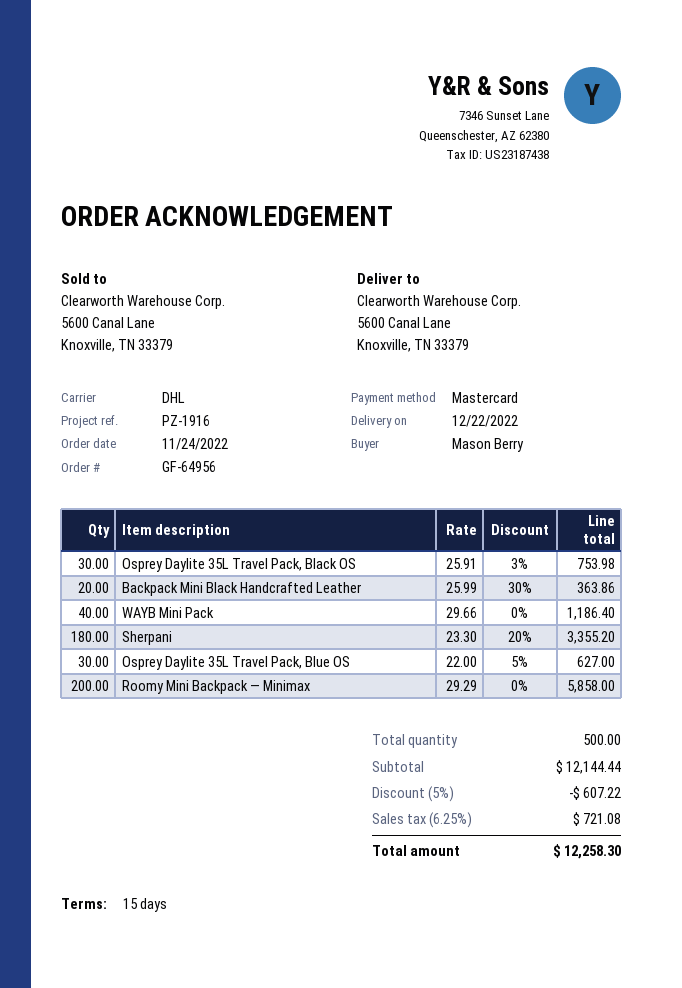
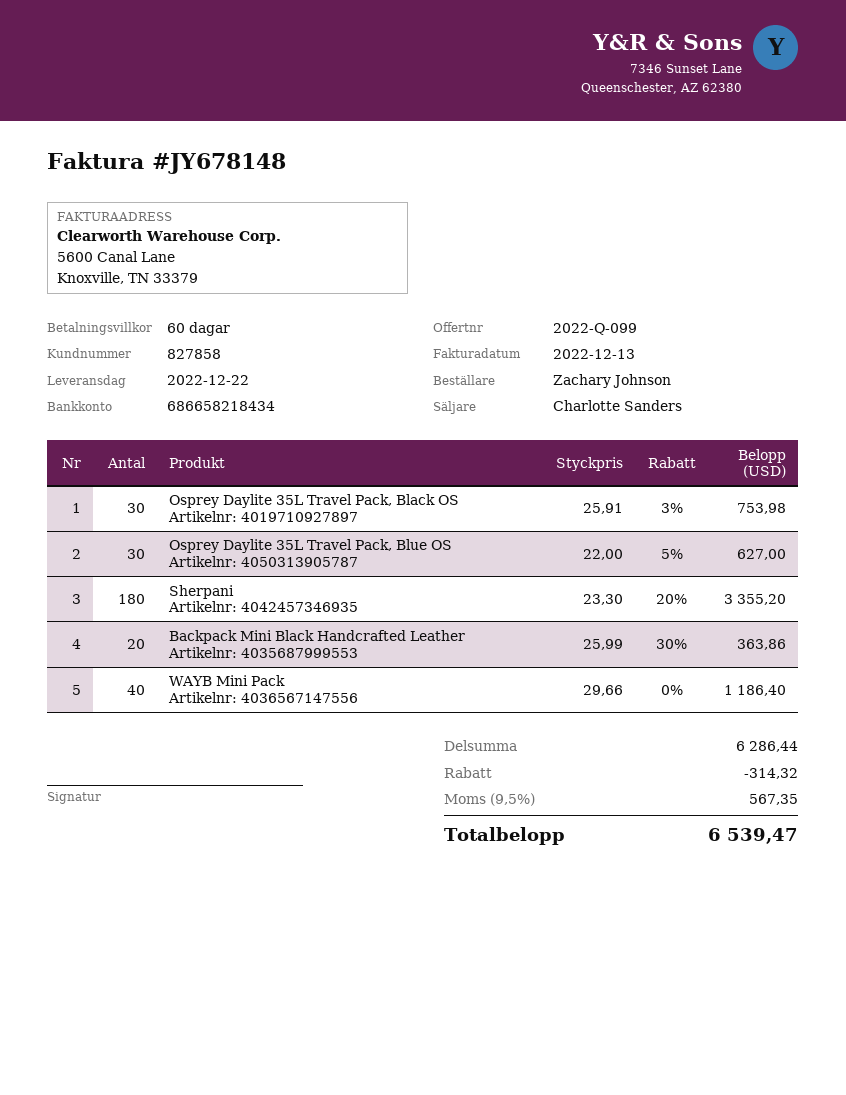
payment terms: 15 days -> 60 days
ordered by: Mason Berry -> Zachary Johnson
Roomy Mini Backpack — Minimax: 200 x 29.29 = 5858.00 -> none
subtotal: 12144.44 -> 6286.44
discount: 607.22 -> 314.32
tax: 6.25% = 721.08 -> 9.5% = 567.35
total: 12258.30 -> 6539.47

